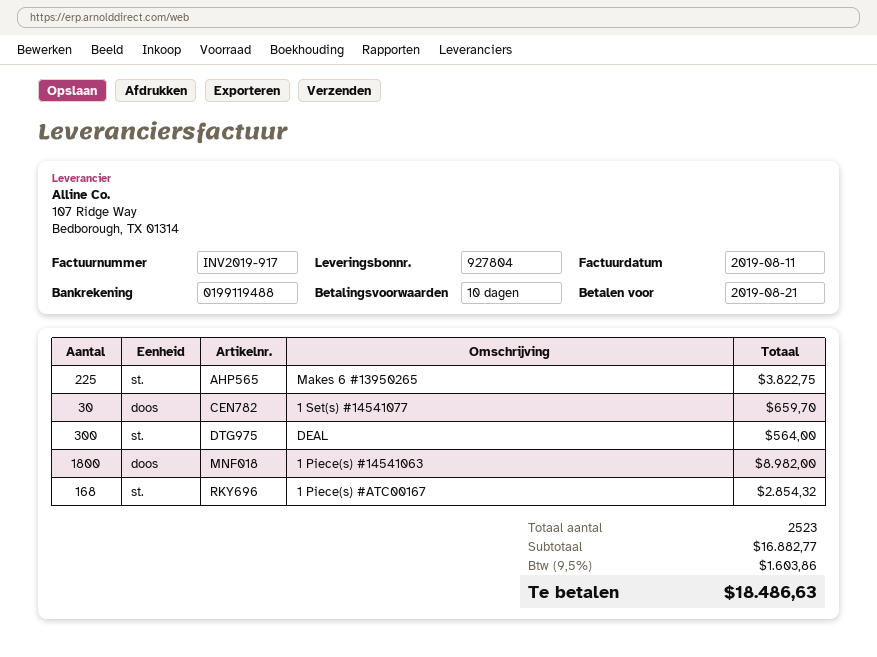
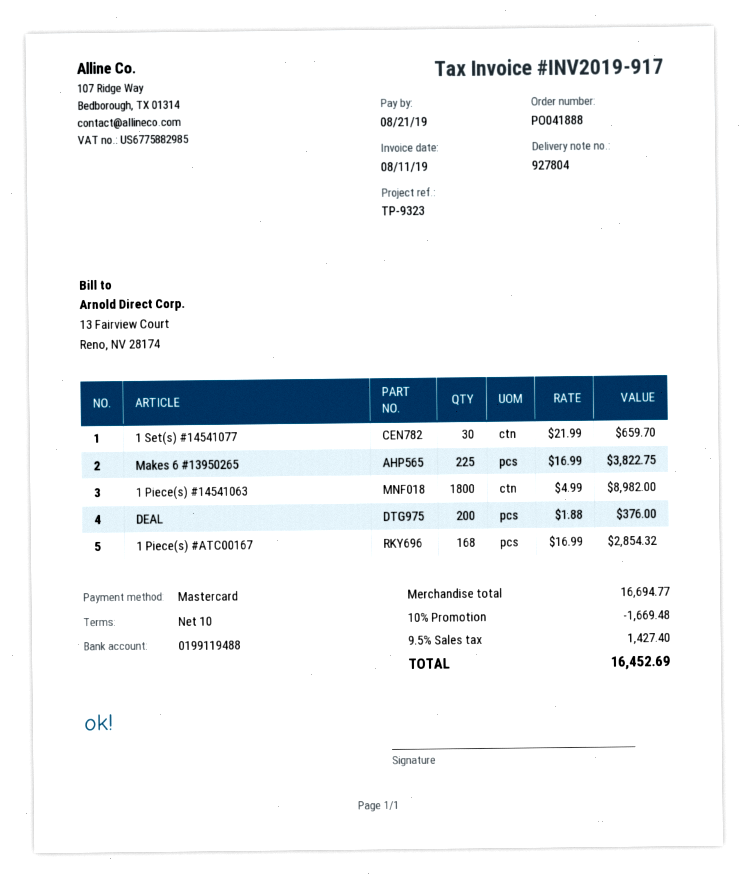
DEAL: 300 for 564.00 -> 200 for 376.00
subtotal: 16882.77 -> 16694.77
discount: none -> 10% = 1669.48
tax: 9.5% = 1603.86 -> 9.5% = 1427.40
total: 18486.63 -> 16452.69

